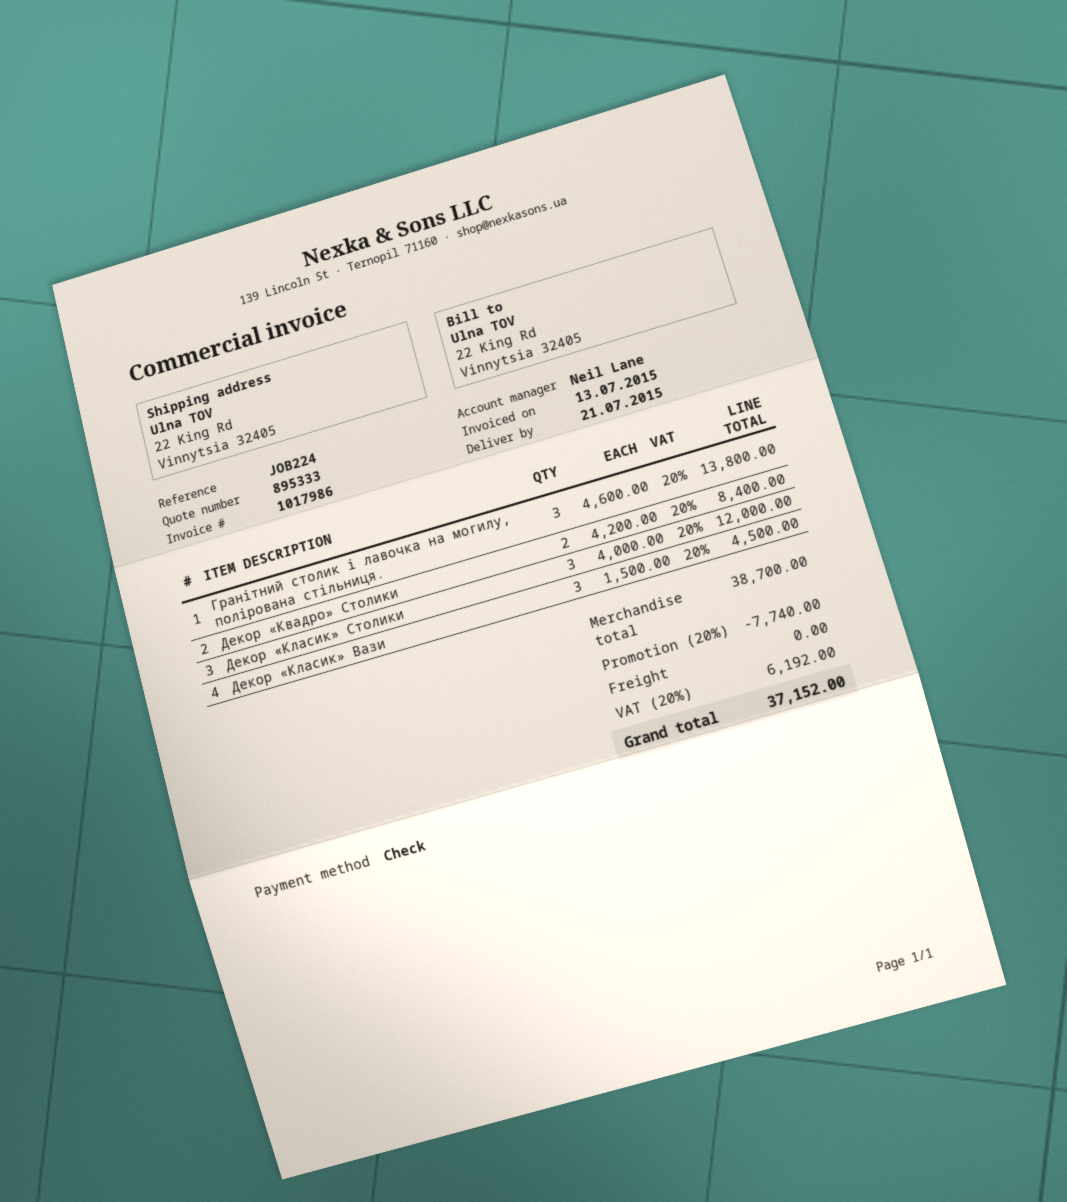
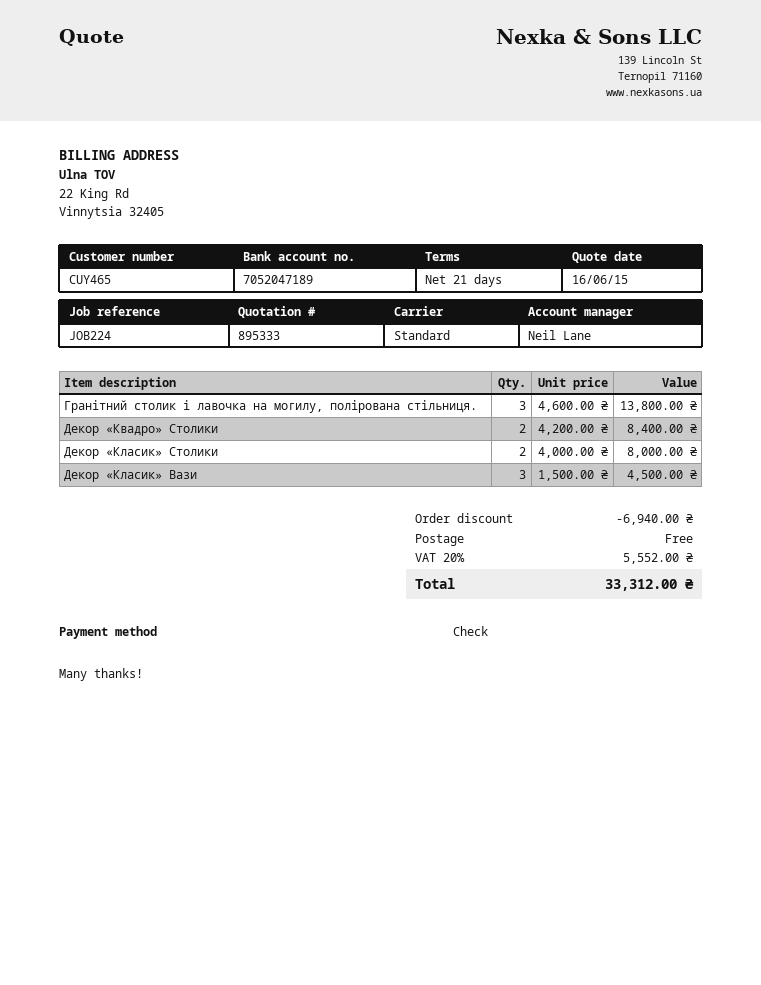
Декор «Класик» Столики: 3 x 4000.00 = 12000.00 -> 2 x 4000.00 = 8000.00
discount: 7740.00 -> 6940.00
tax: 20% = 6192.00 -> 20% = 5552.00
total: 37152.00 -> 33312.00

